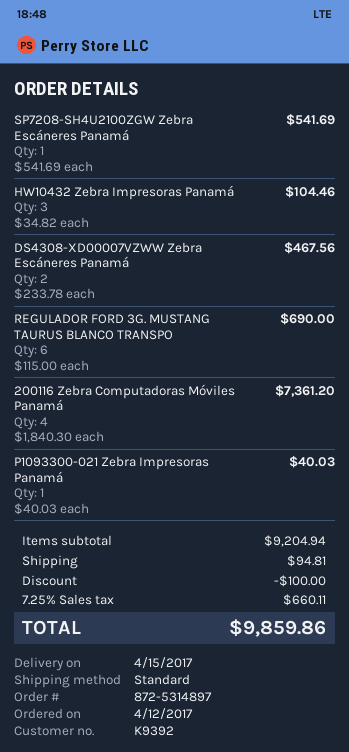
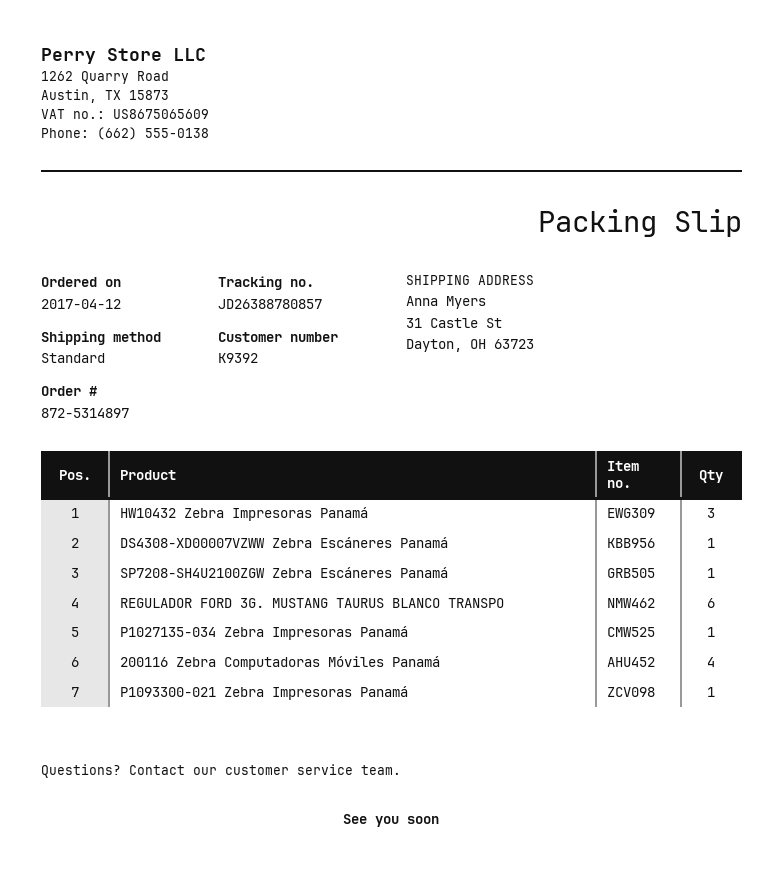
DS4308-XD00007VZWW Zebra Escáneres Panamá: 2 -> 1
P1027135-034 Zebra Impresoras Panamá: none -> 1

